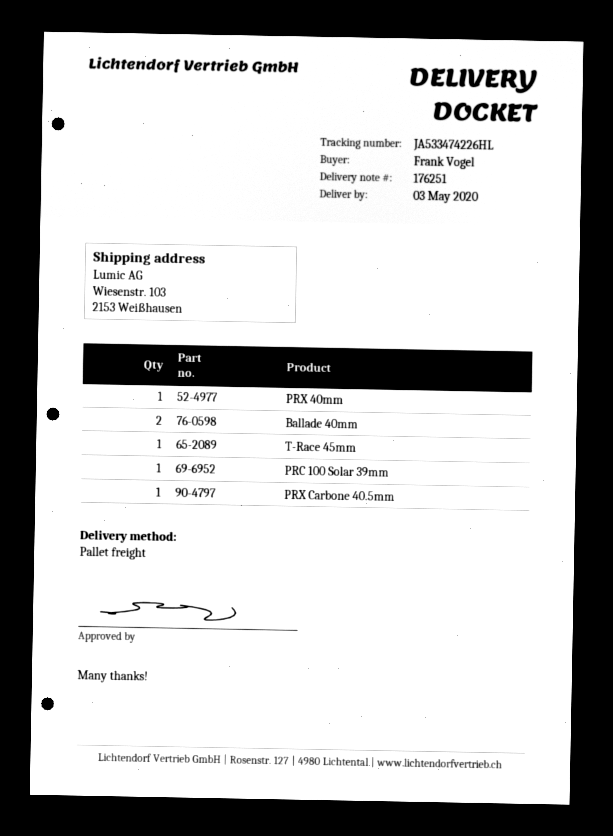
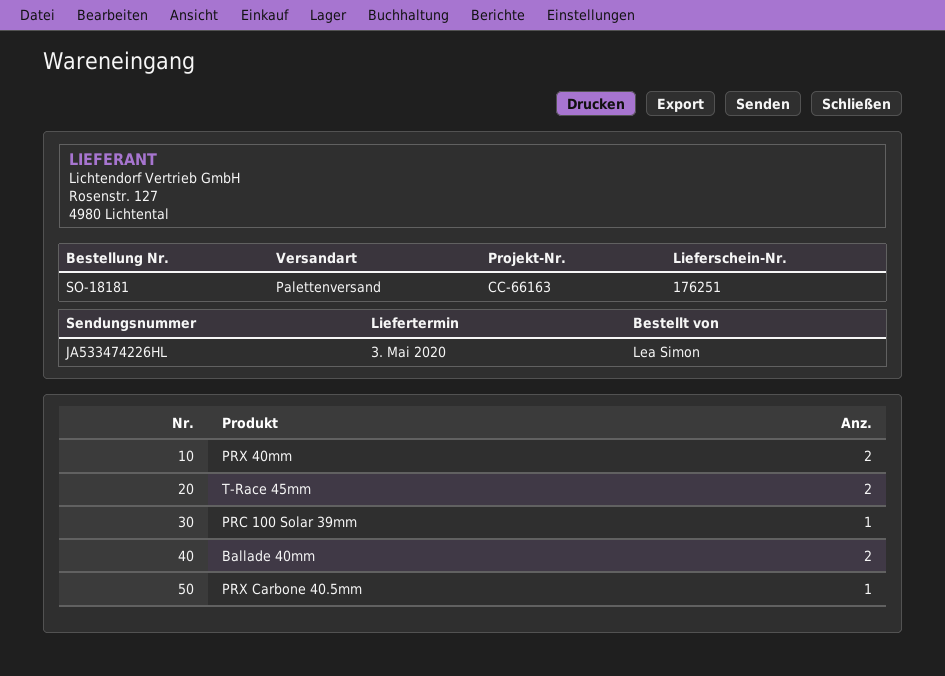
ordered by: Frank Vogel -> Lea Simon
PRX 40mm: 1 -> 2
T-Race 45mm: 1 -> 2

